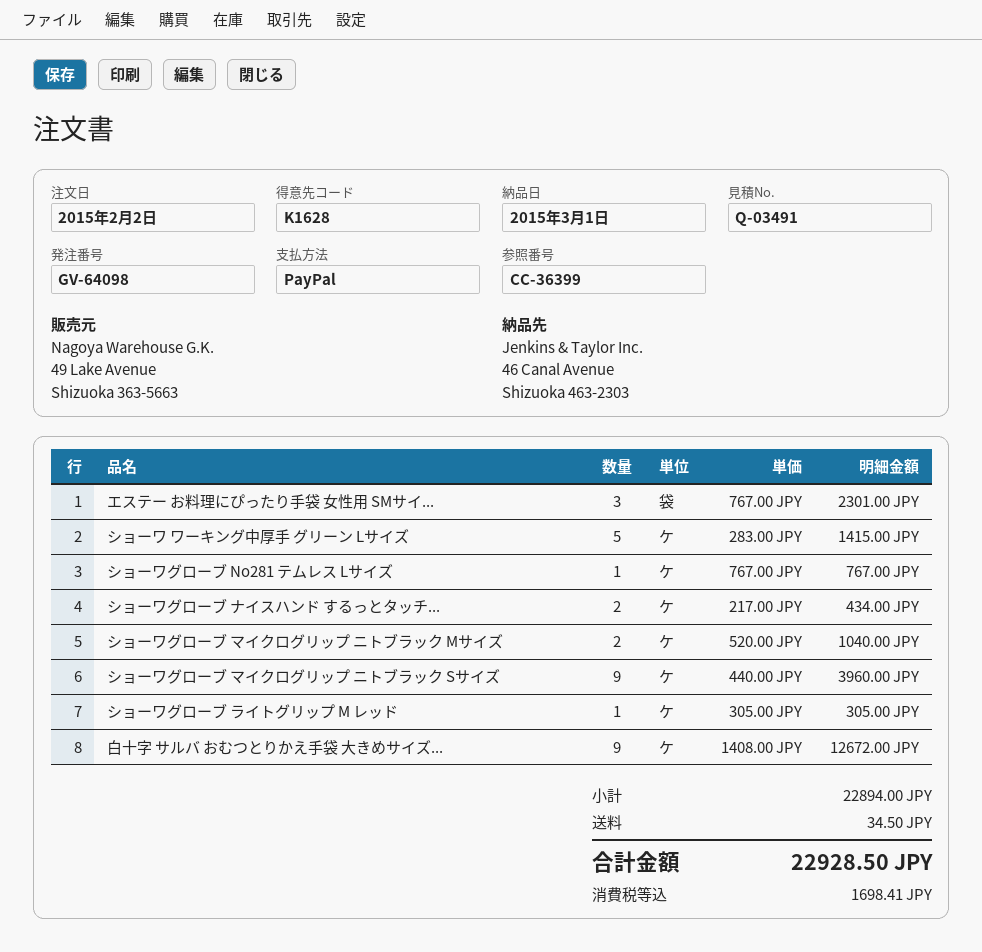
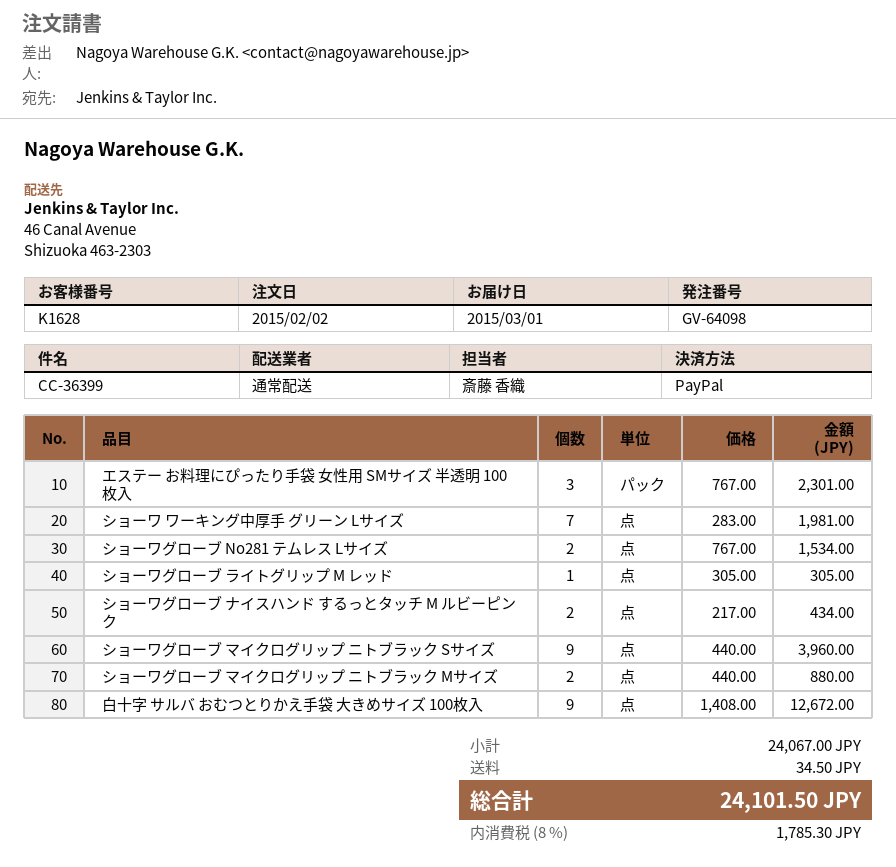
ショーワ ワーキング中厚手 グリーン Lサイズ: 5 x 283.00 = 1415.00 -> 7 x 283.00 = 1981.00
ショーワグローブ No281 テムレス Lサイズ: 1 x 767.00 = 767.00 -> 2 x 767.00 = 1534.00
ショーワグローブ マイクログリップ ニトブラック Mサイズ: 2 x 520.00 = 1040.00 -> 2 x 440.00 = 880.00
subtotal: 22894.00 -> 24067.00
tax: 1698.41 -> 1785.30
total: 22928.50 -> 24101.50

